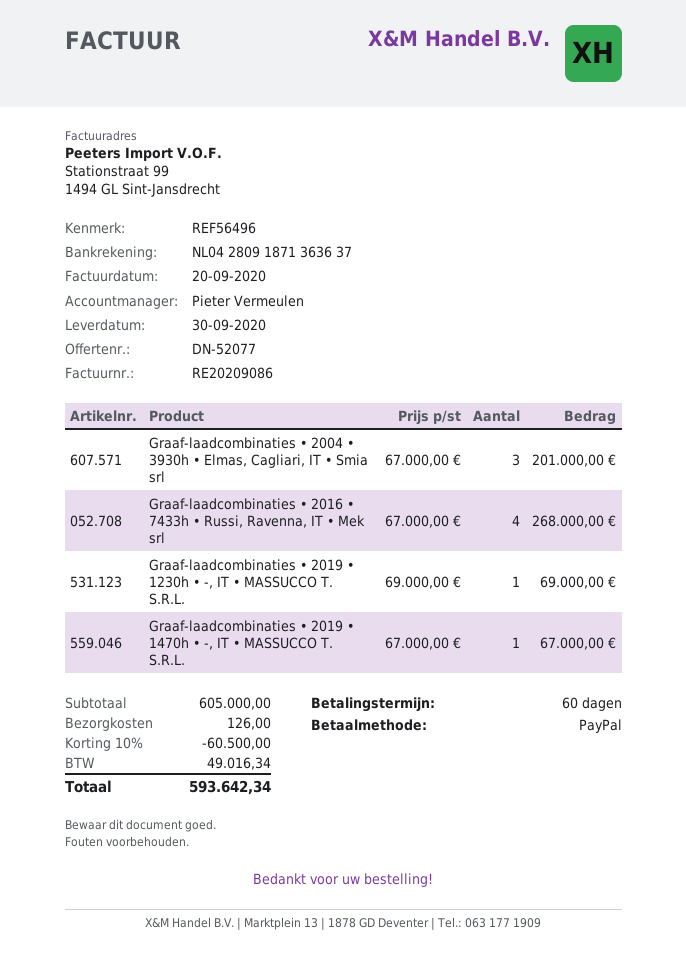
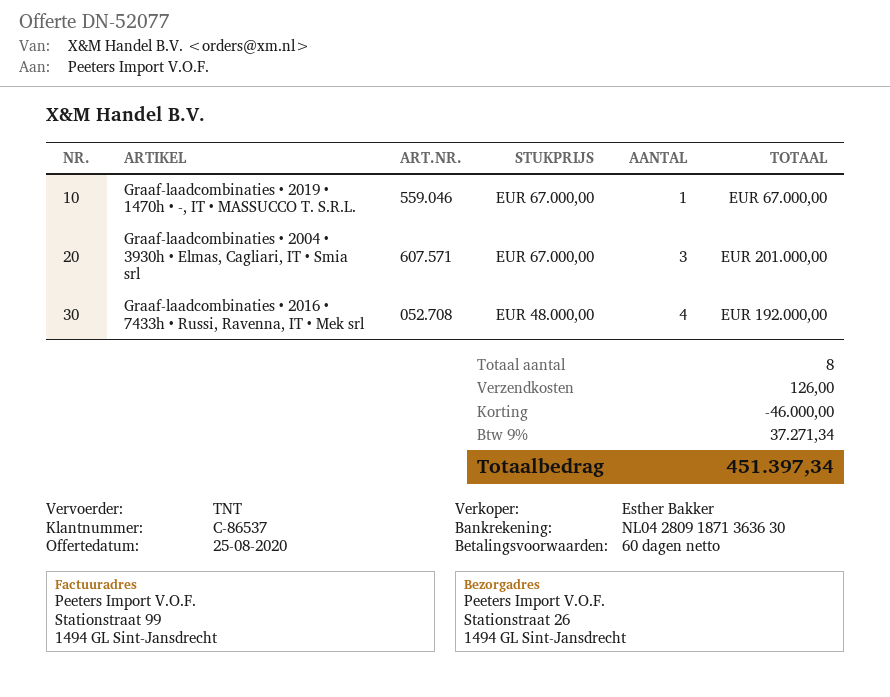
sales rep: Pieter Vermeulen -> Esther Bakker
bank account: NL0428091871363637 -> NL0428091871363630
Graaf-laadcombinaties • 2016 • 7433h • Russi, Ravenna, IT • Mek srl: 4 x 67000.00 = 268000.00 -> 4 x 48000.00 = 192000.00
Graaf-laadcombinaties • 2019 • 1230h • -, IT • MASSUCCO T. S.R.L.: 1 x 69000.00 = 69000.00 -> none
discount: 60500.00 -> 46000.00
tax: 49016.34 -> 37271.34
total: 593642.34 -> 451397.34

